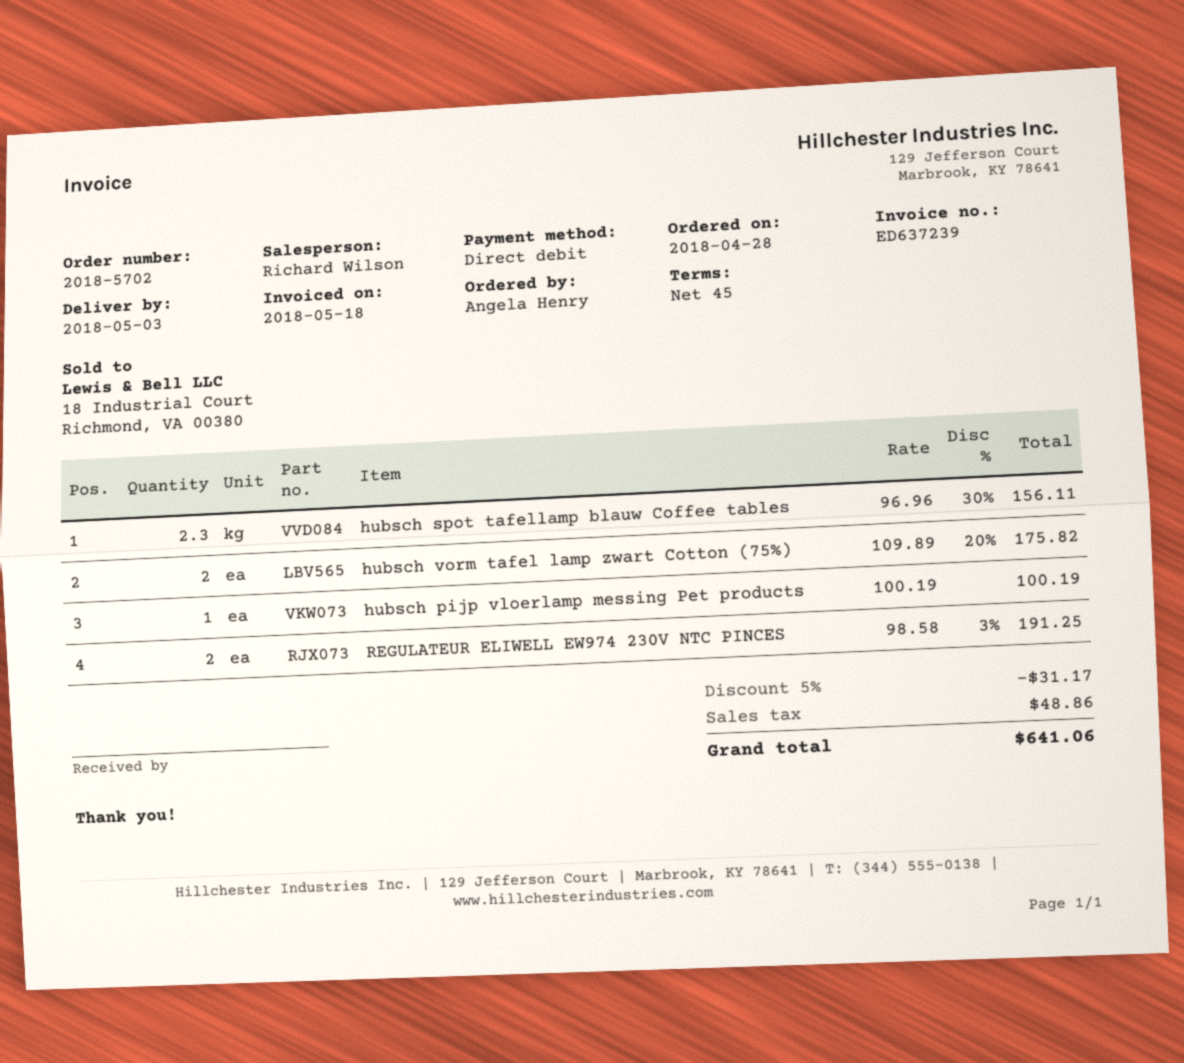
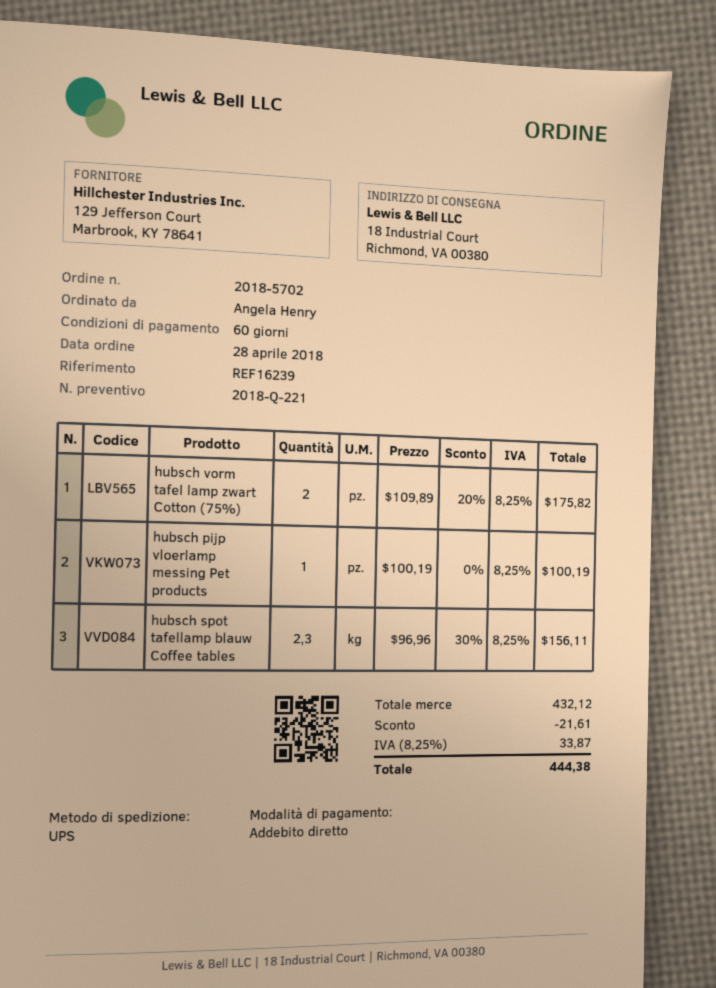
payment terms: 45 days -> 60 days
REGULATEUR ELIWELL EW974 230V NTC PINCES: 2 x 98.58 - 3% = 191.25 -> none
discount: 31.17 -> 21.61
tax: 48.86 -> 33.87
total: 641.06 -> 444.38

